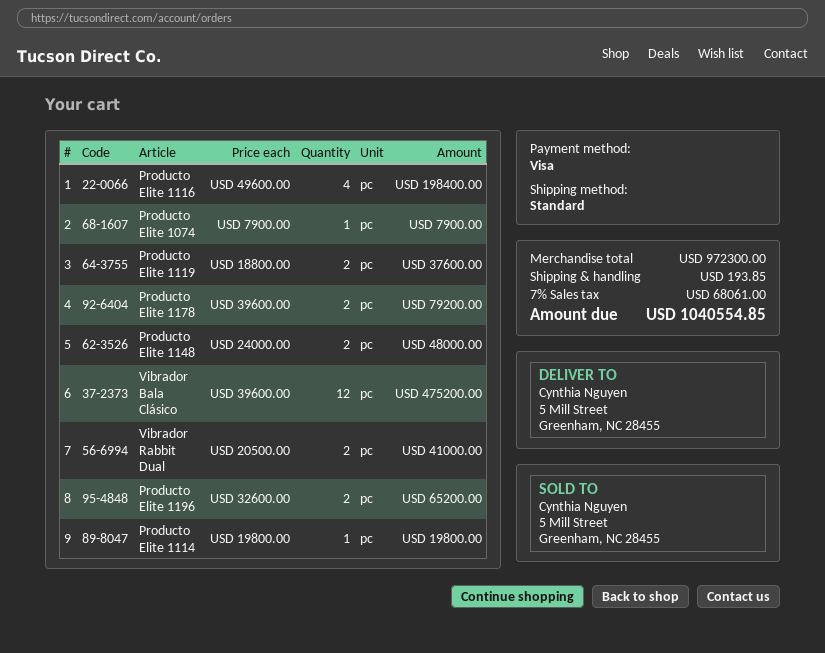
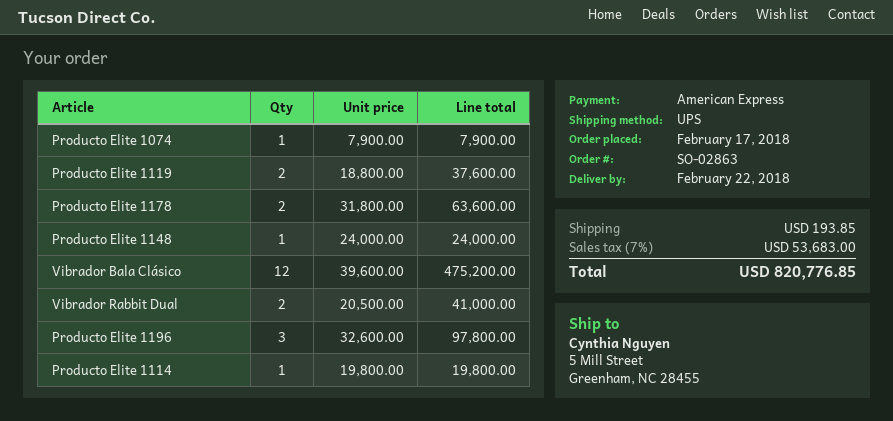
payment method: Visa -> American Express
shipping method: standard -> UPS
Producto Elite 1116: 4 x 49600.00 = 198400.00 -> none
Producto Elite 1178: 2 x 39600.00 = 79200.00 -> 2 x 31800.00 = 63600.00
Producto Elite 1148: 2 x 24000.00 = 48000.00 -> 1 x 24000.00 = 24000.00
Producto Elite 1196: 2 x 32600.00 = 65200.00 -> 3 x 32600.00 = 97800.00
tax: 7% = 68061.00 -> 7% = 53683.00
total: 1040554.85 -> 820776.85

